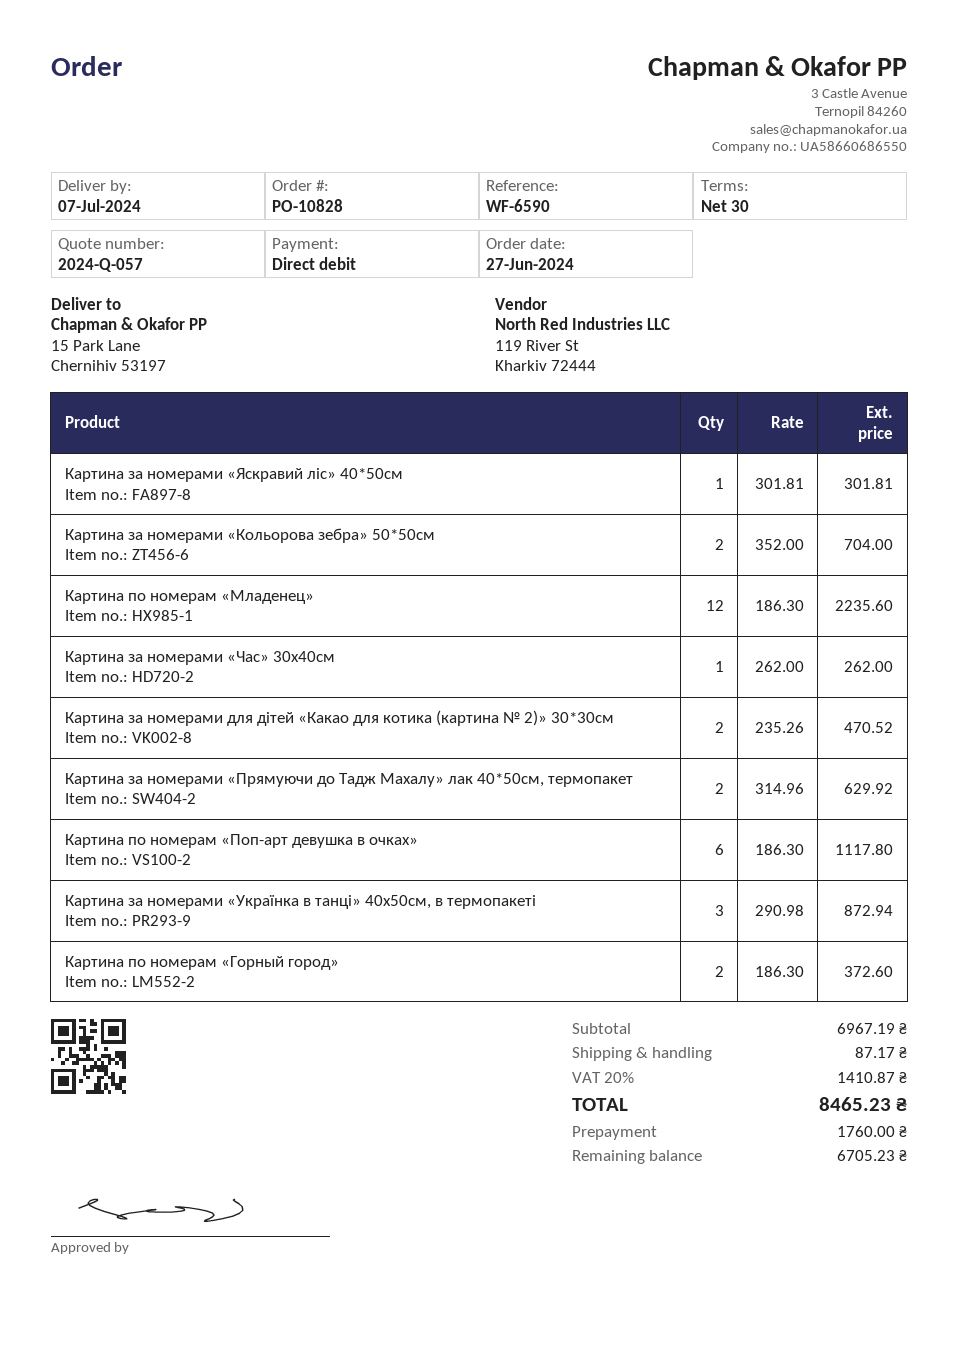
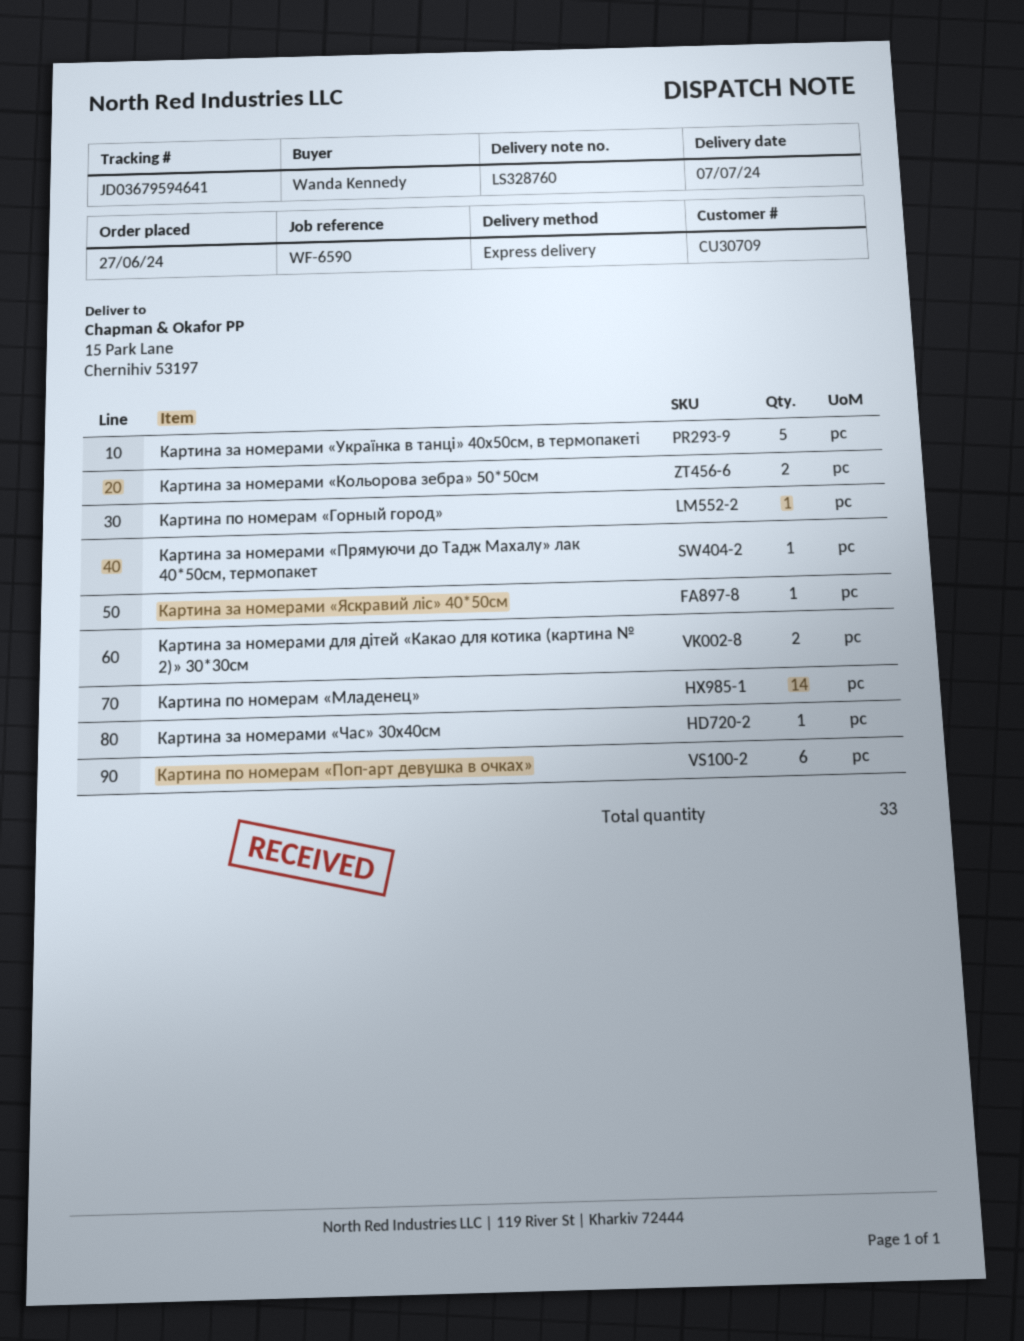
Картина по номерам «Младенец»: 12 -> 14
Картина за номерами «Прямуючи до Тадж Махалу» лак 40*50см, термопакет: 2 -> 1
Картина за номерами «Українка в танці» 40х50см, в термопакеті: 3 -> 5
Картина по номерам «Горный город»: 2 -> 1

